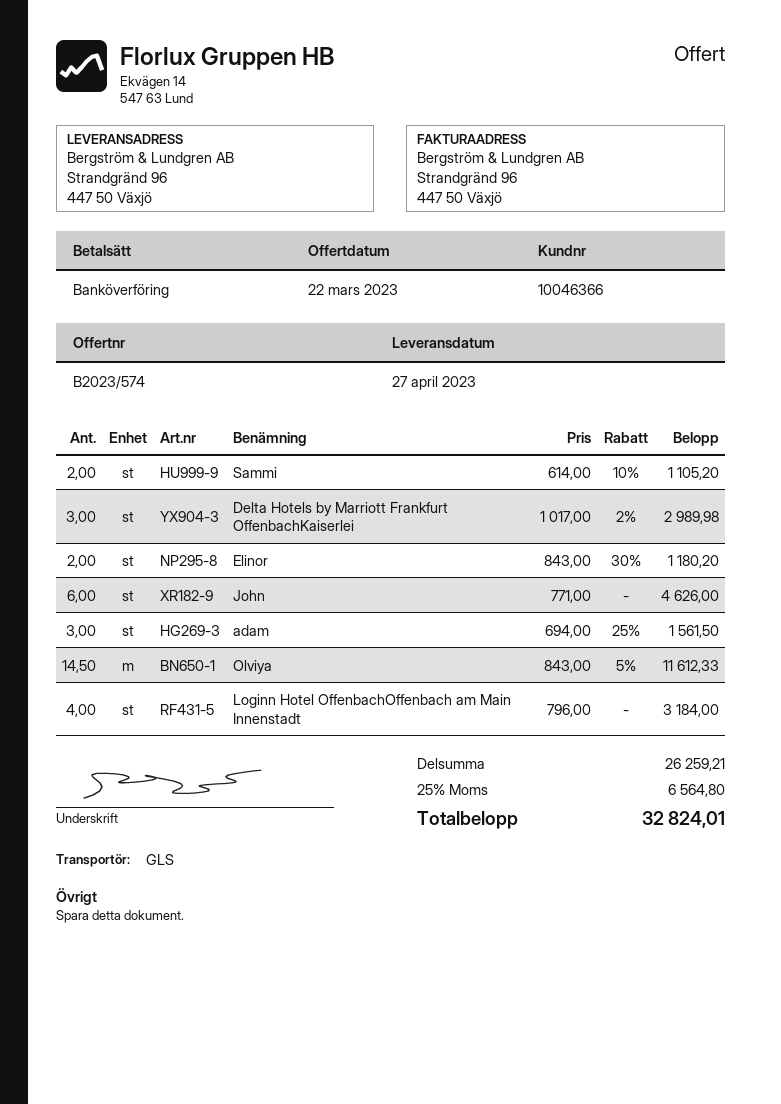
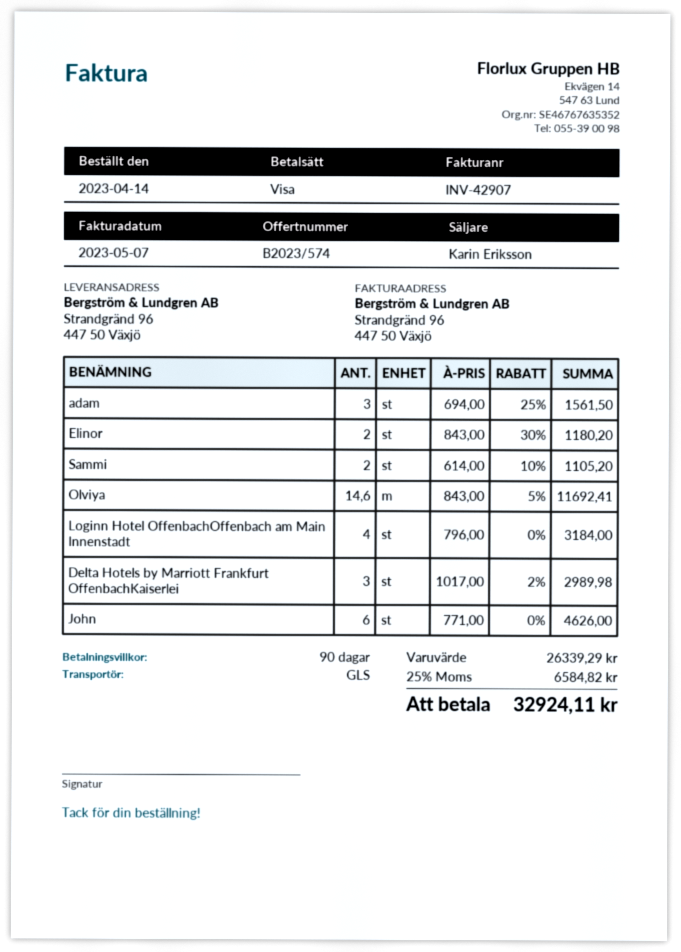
payment method: bank transfer -> Visa
Olviya: 14.5 x 843.00 - 5% = 11612.33 -> 14.6 x 843.00 - 5% = 11692.41
subtotal: 26259.21 -> 26339.29
tax: 25% = 6564.80 -> 25% = 6584.82
total: 32824.01 -> 32924.11

